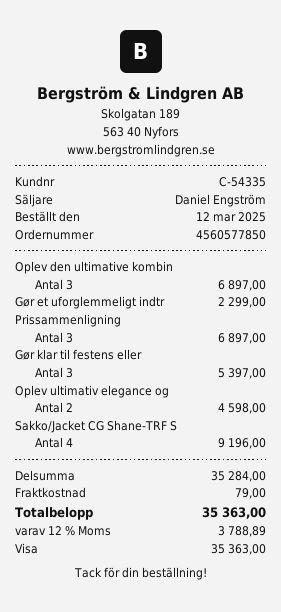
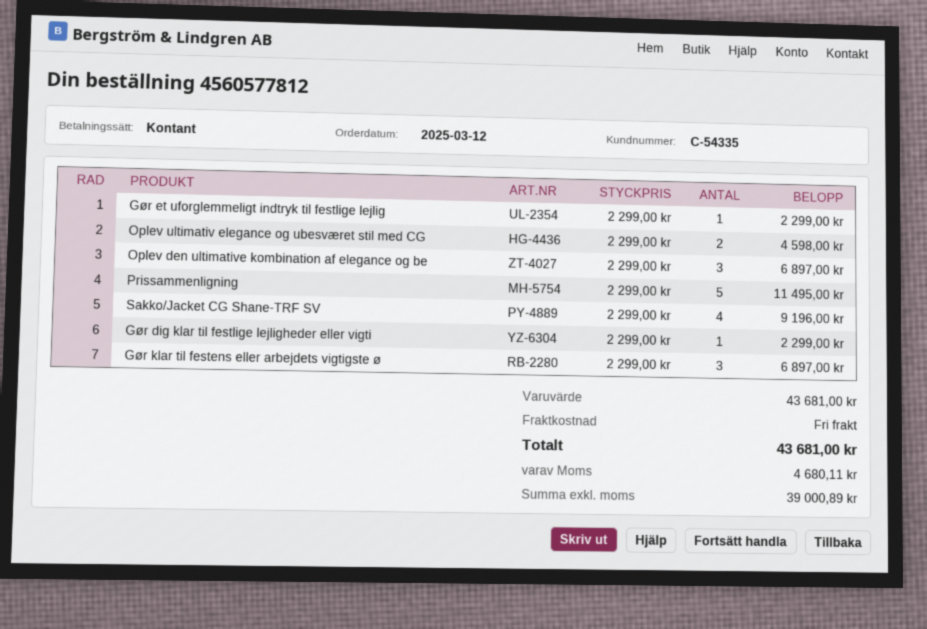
order number: 4560577850 -> 4560577812
payment method: Visa -> cash
Prissammenligning: 3 for 6897.00 -> 5 for 11495.00
Gør klar til festens eller: 3 for 5397.00 -> 3 for 6897.00
Gør dig klar til festlige lejligheder eller vigti: none -> 1 for 2299.00
subtotal: 35284.00 -> 43681.00
shipping: 79.00 -> 0.00
tax: 3788.89 -> 4680.11
total: 35363.00 -> 43681.00

